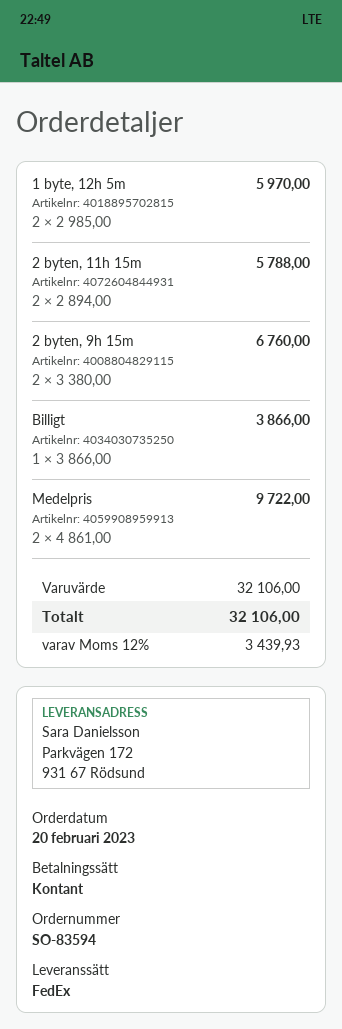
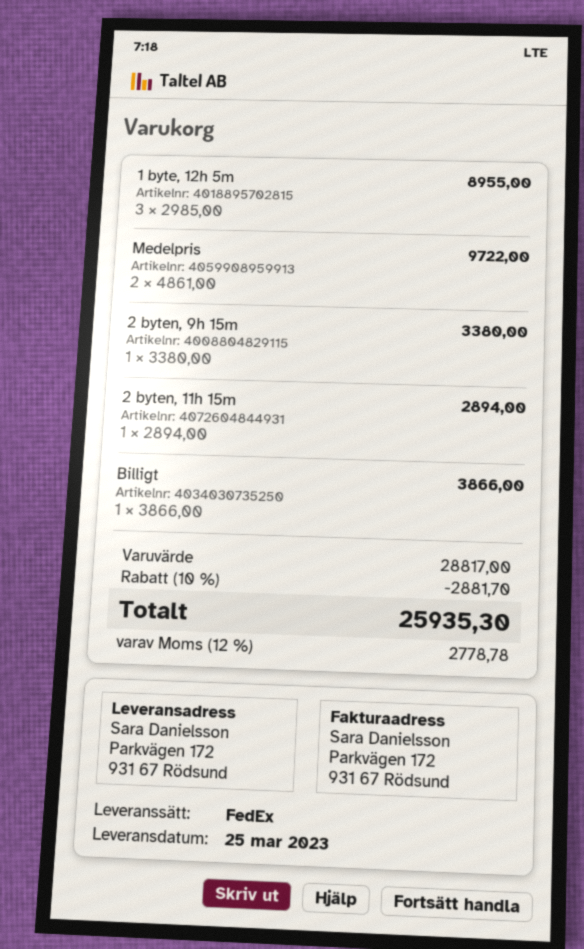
1 byte, 12h 5m: 2 x 2985.00 = 5970.00 -> 3 x 2985.00 = 8955.00
2 byten, 11h 15m: 2 x 2894.00 = 5788.00 -> 1 x 2894.00 = 2894.00
2 byten, 9h 15m: 2 x 3380.00 = 6760.00 -> 1 x 3380.00 = 3380.00
subtotal: 32106.00 -> 28817.00
discount: none -> 10% = 2881.70
tax: 12% = 3439.93 -> 12% = 2778.78
total: 32106.00 -> 25935.30

